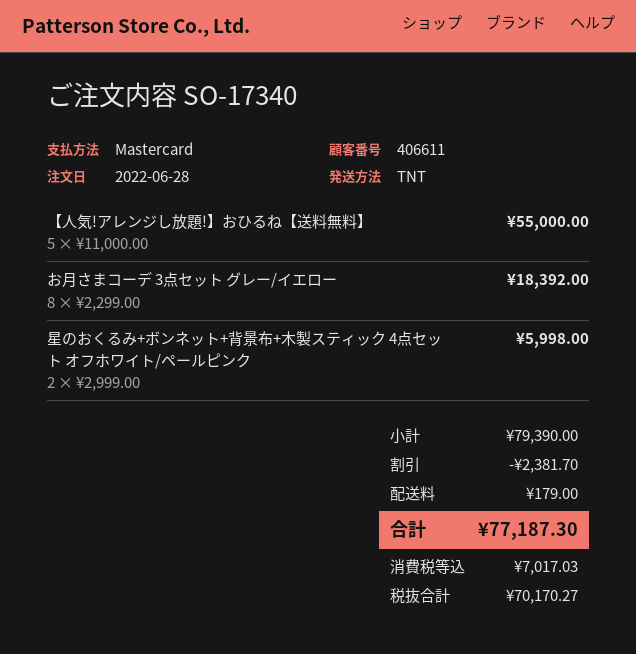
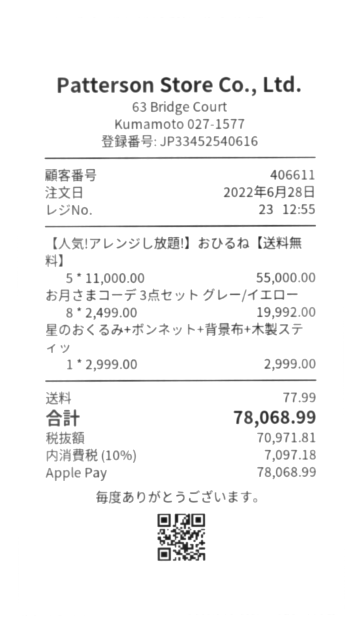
payment method: Mastercard -> Apple Pay
お月さまコーデ 3点セット グレー/イエロー: 8 x 2299.00 = 18392.00 -> 8 x 2499.00 = 19992.00
星のおくるみ+ボンネット+背景布+木製スティック 4点セット オフホワイト/ペールピンク: 2 x 2999.00 = 5998.00 -> 1 x 2999.00 = 2999.00
discount: 2381.70 -> none
shipping: 179.00 -> 77.99
net: 70170.27 -> 70971.81
tax: 7017.03 -> 7097.18
total: 77187.30 -> 78068.99

